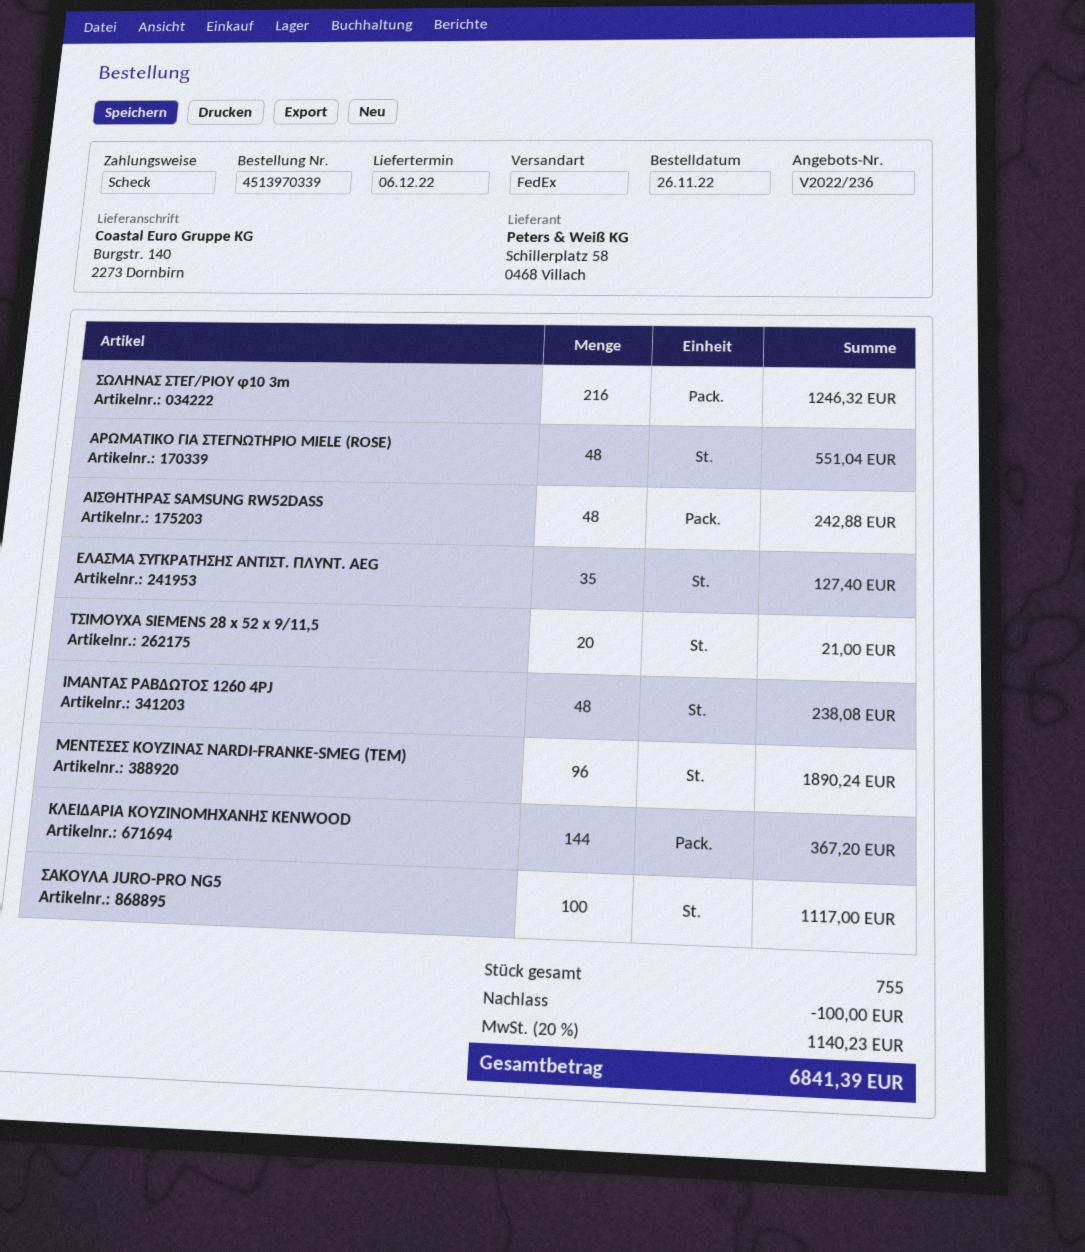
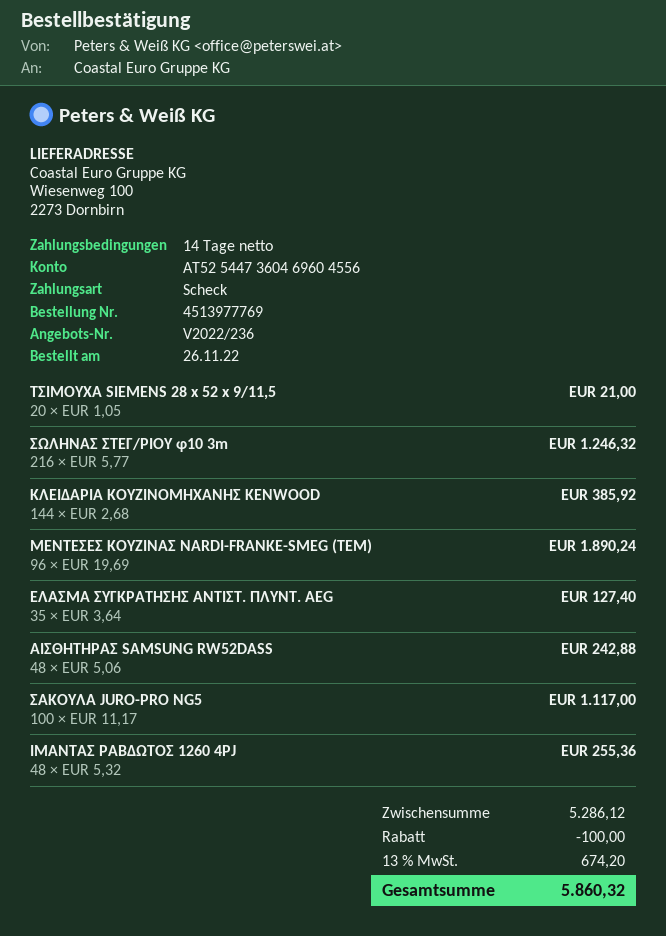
order number: 4513970339 -> 4513977769
ship to: Burgstr. 140, 2273 Dornbirn -> Wiesenweg 100, 2273 Dornbirn
ΑΡΩΜΑΤΙΚΟ ΓΙΑ ΣΤΕΓΝΩΤΗΡΙΟ MIELE (ROSE): 48 for 551.04 -> none
ΙΜΑΝΤΑΣ ΡΑΒΔΩΤΟΣ 1260 4PJ: 48 for 238.08 -> 48 for 255.36
ΚΛΕΙΔΑΡΙΑ ΚΟΥΖΙΝΟΜΗΧΑΝΗΣ KENWOOD: 144 for 367.20 -> 144 for 385.92
tax: 20% = 1140.23 -> 13% = 674.20
total: 6841.39 -> 5860.32

